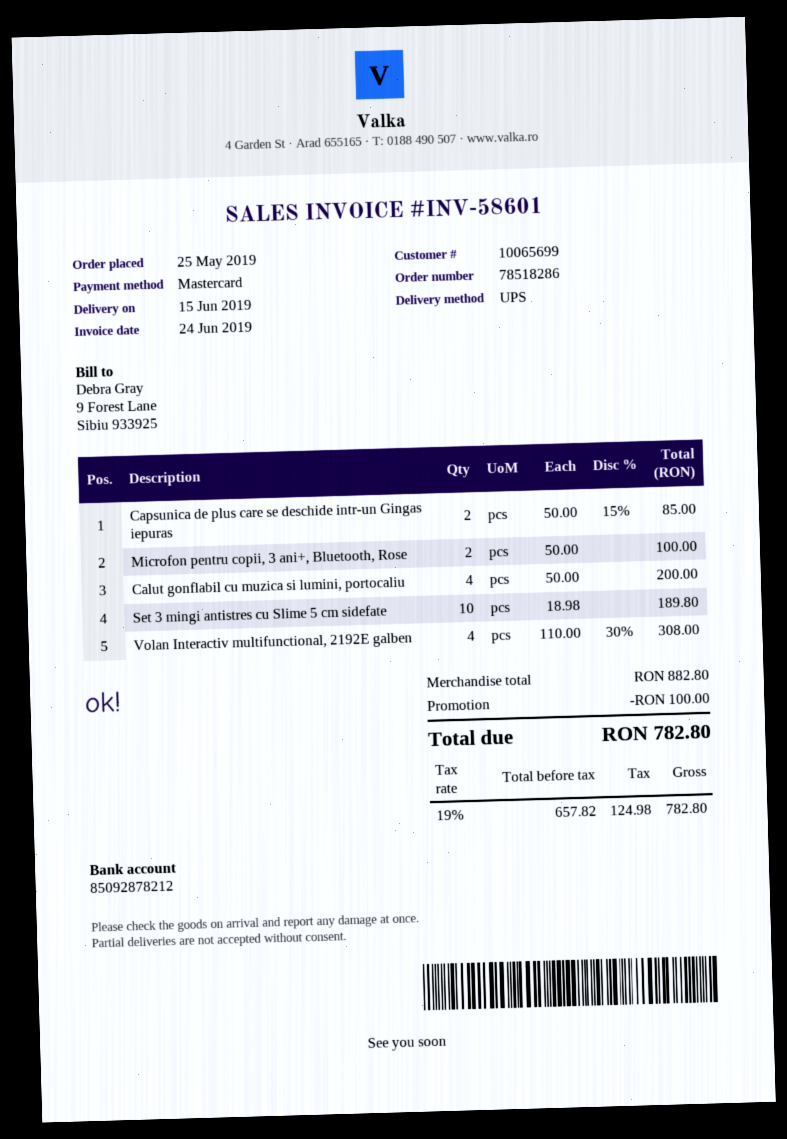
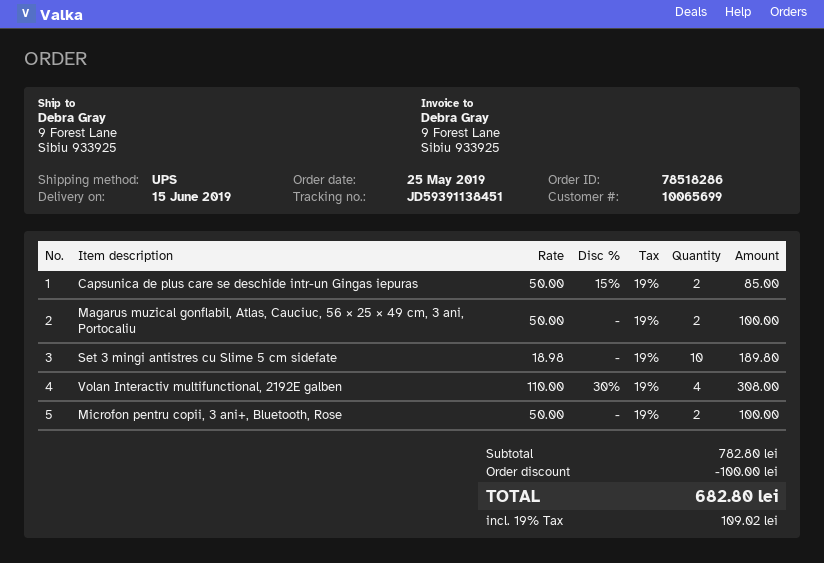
Calut gonflabil cu muzica si lumini, portocaliu: 4 x 50.00 = 200.00 -> none
Magarus muzical gonflabil, Atlas, Cauciuc, 56 × 25 × 49 cm, 3 ani, Portocaliu: none -> 2 x 50.00 = 100.00
subtotal: 882.80 -> 782.80
tax: 19% = 124.98 -> 19% = 109.02
total: 782.80 -> 682.80

